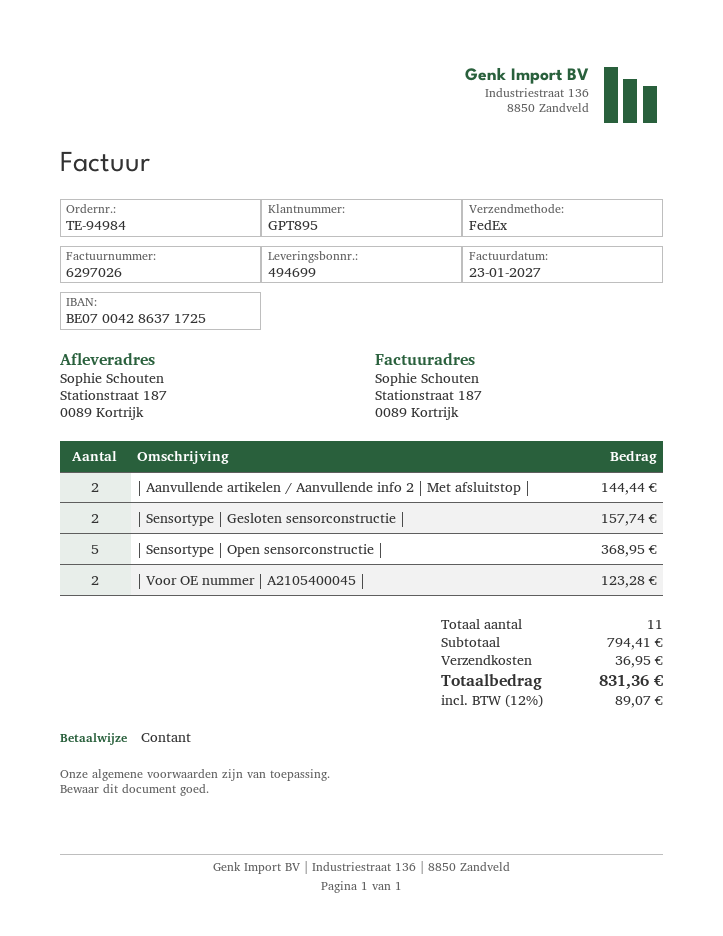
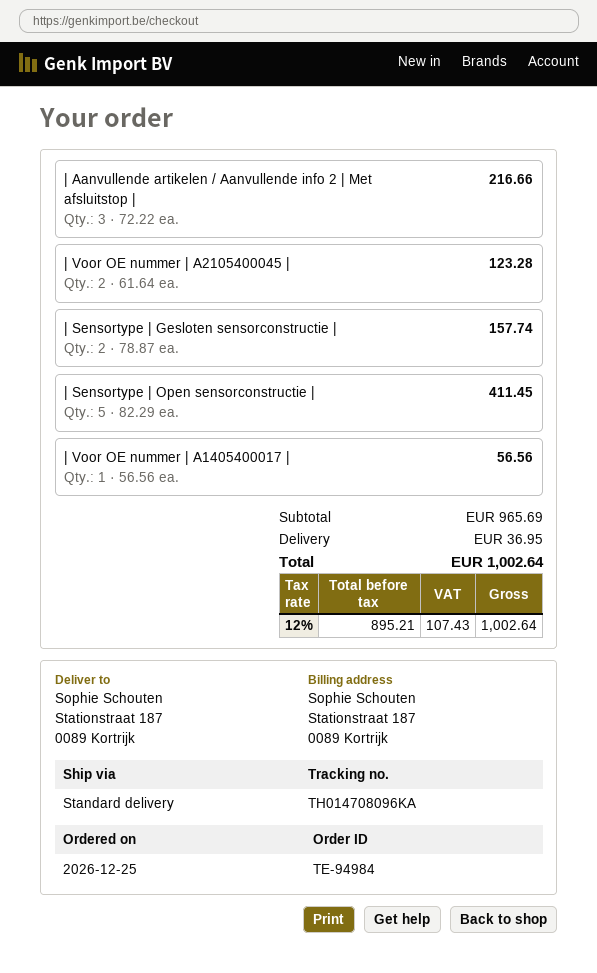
shipping method: FedEx -> standard
| Aanvullende artikelen / Aanvullende info 2 | Met afsluitstop |: 2 for 144.44 -> 3 for 216.66
| Sensortype | Open sensorconstructie |: 5 for 368.95 -> 5 for 411.45
| Voor OE nummer | A1405400017 |: none -> 1 for 56.56
subtotal: 794.41 -> 965.69
tax: 12% = 89.07 -> 12% = 107.43
total: 831.36 -> 1002.64

